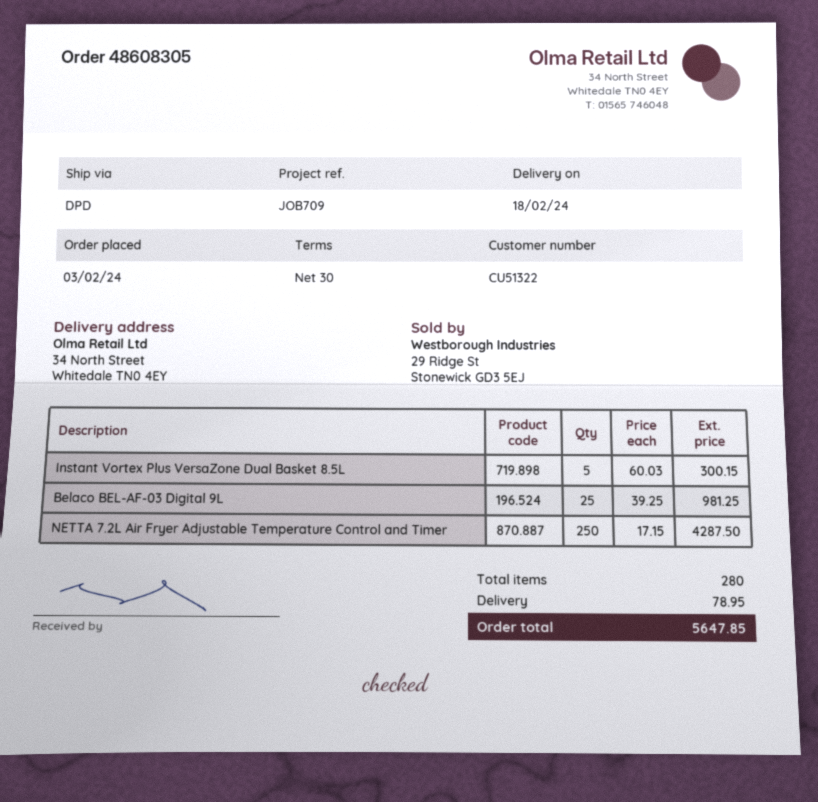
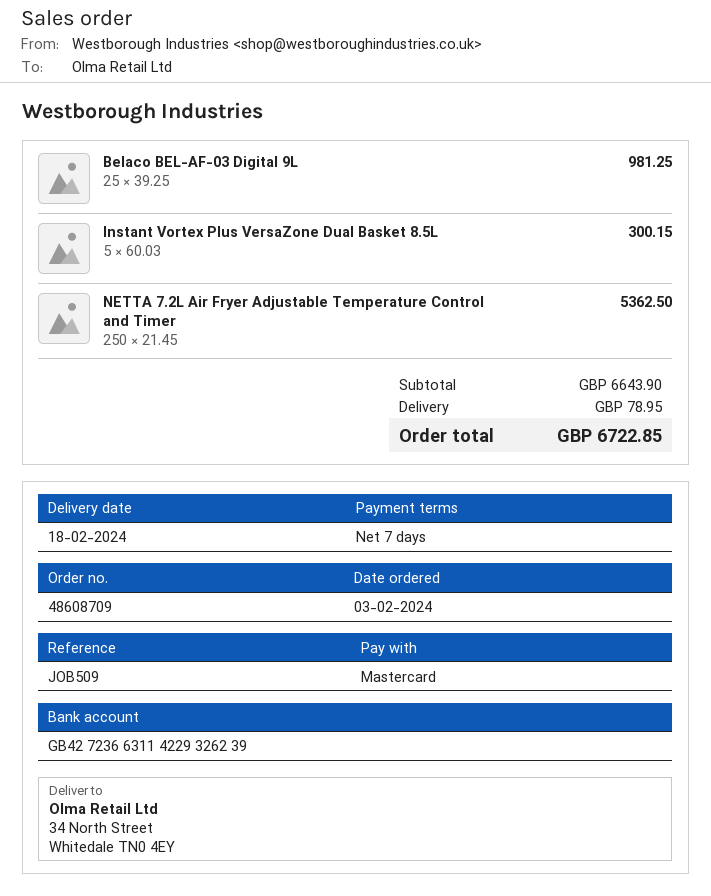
order number: 48608305 -> 48608709
payment terms: 30 days -> 7 days
reference: JOB709 -> JOB509
NETTA 7.2L Air Fryer Adjustable Temperature Control and Timer: 250 x 17.15 = 4287.50 -> 250 x 21.45 = 5362.50
total: 5647.85 -> 6722.85

